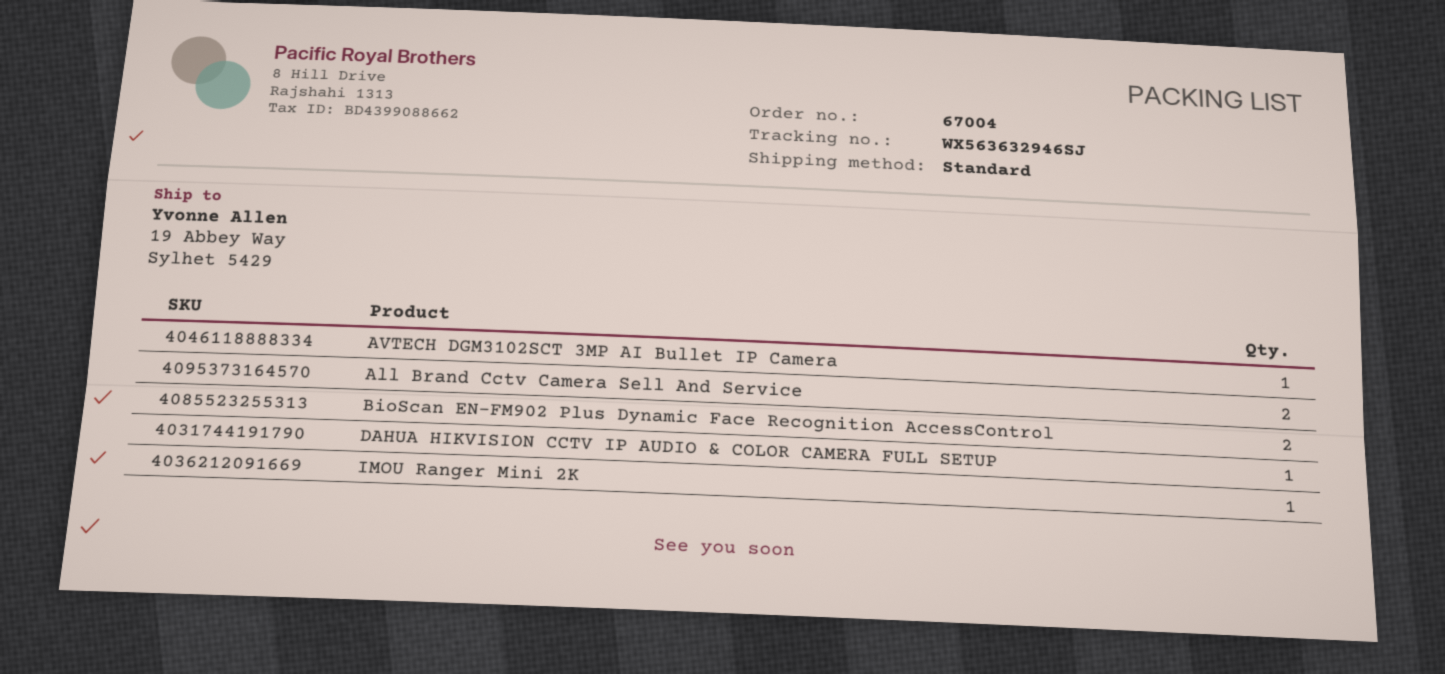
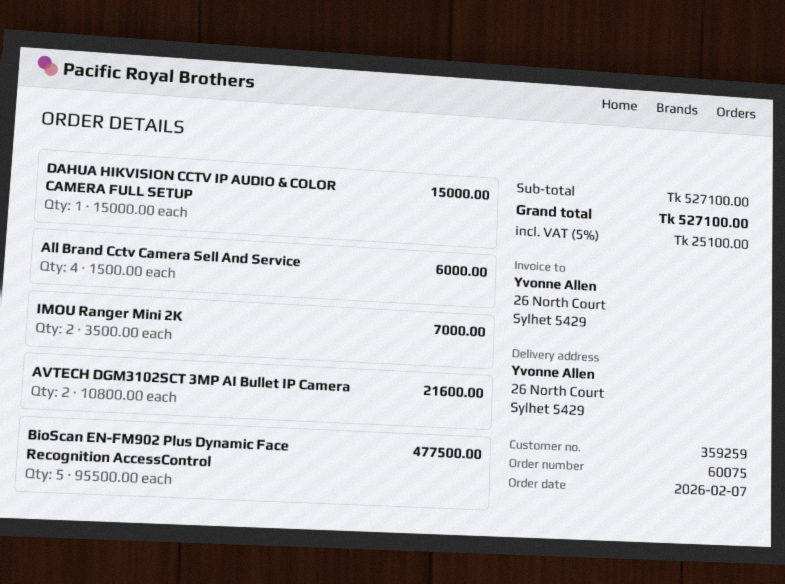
order number: 67004 -> 60075
ship to: 19 Abbey Way, Sylhet 5429 -> 26 North Court, Sylhet 5429
AVTECH DGM3102SCT 3MP AI Bullet IP Camera: 1 -> 2
All Brand Cctv Camera Sell And Service: 2 -> 4
BioScan EN-FM902 Plus Dynamic Face Recognition AccessControl: 2 -> 5
IMOU Ranger Mini 2K: 1 -> 2

